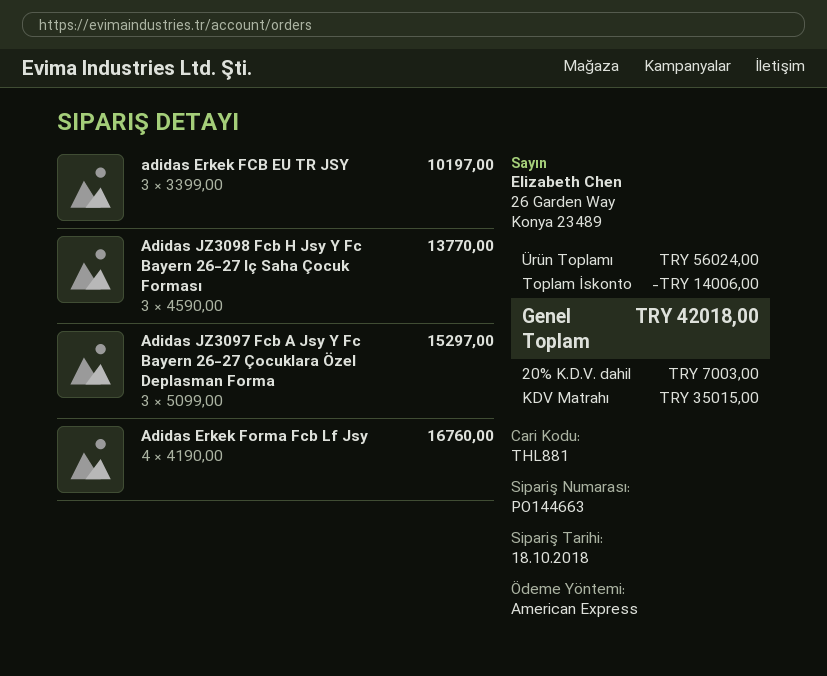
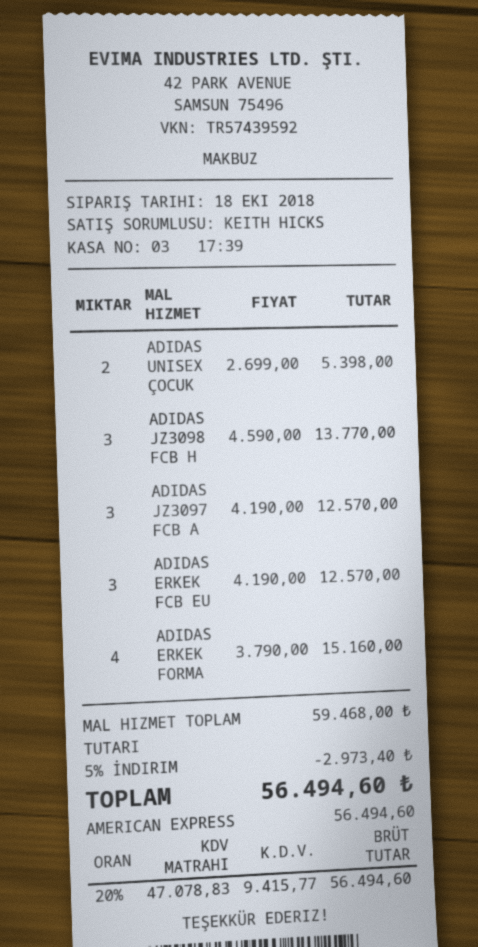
adidas Erkek FCB EU TR JSY: 3 x 3399.00 = 10197.00 -> 3 x 4190.00 = 12570.00
Adidas JZ3097 Fcb A Jsy Y Fc Bayern 26-27 Çocuklara Özel Deplasman Forma: 3 x 5099.00 = 15297.00 -> 3 x 4190.00 = 12570.00
Adidas Erkek Forma Fcb Lf Jsy: 4 x 4190.00 = 16760.00 -> 4 x 3790.00 = 15160.00
ADIDAS UNISEX ÇOCUK: none -> 2 x 2699.00 = 5398.00
subtotal: 56024.00 -> 59468.00
discount: 14006.00 -> 2973.40
net: 35015.00 -> 47078.83
tax: 20% = 7003.00 -> 20% = 9415.77
total: 42018.00 -> 56494.60

